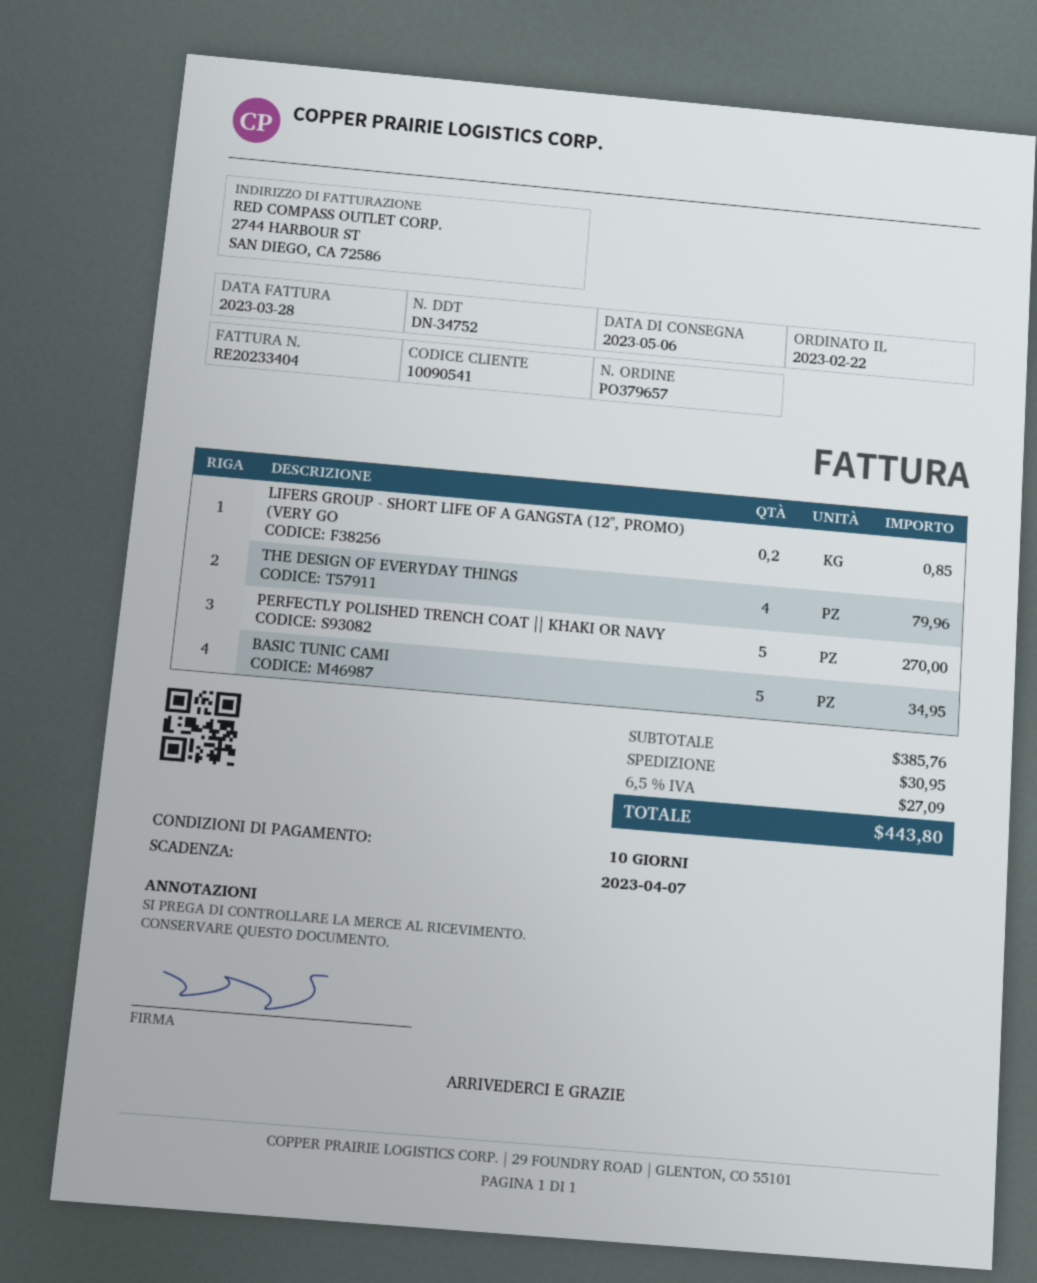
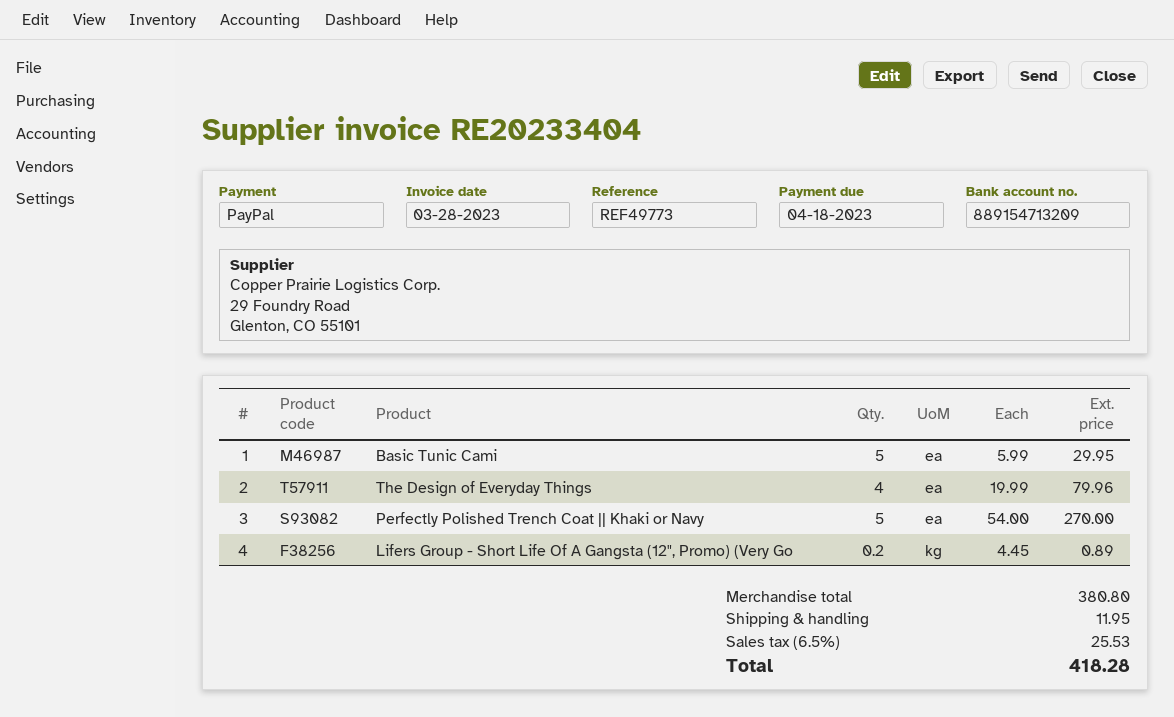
due date: 2023-04-07 -> 2023-04-18
LIFERS GROUP - SHORT LIFE OF A GANGSTA (12", PROMO) (VERY GO: 0.2 for 0.85 -> 0.2 for 0.89
BASIC TUNIC CAMI: 5 for 34.95 -> 5 for 29.95
subtotal: 385.76 -> 380.80
shipping: 30.95 -> 11.95
tax: 6.5% = 27.09 -> 6.5% = 25.53
total: 443.80 -> 418.28

